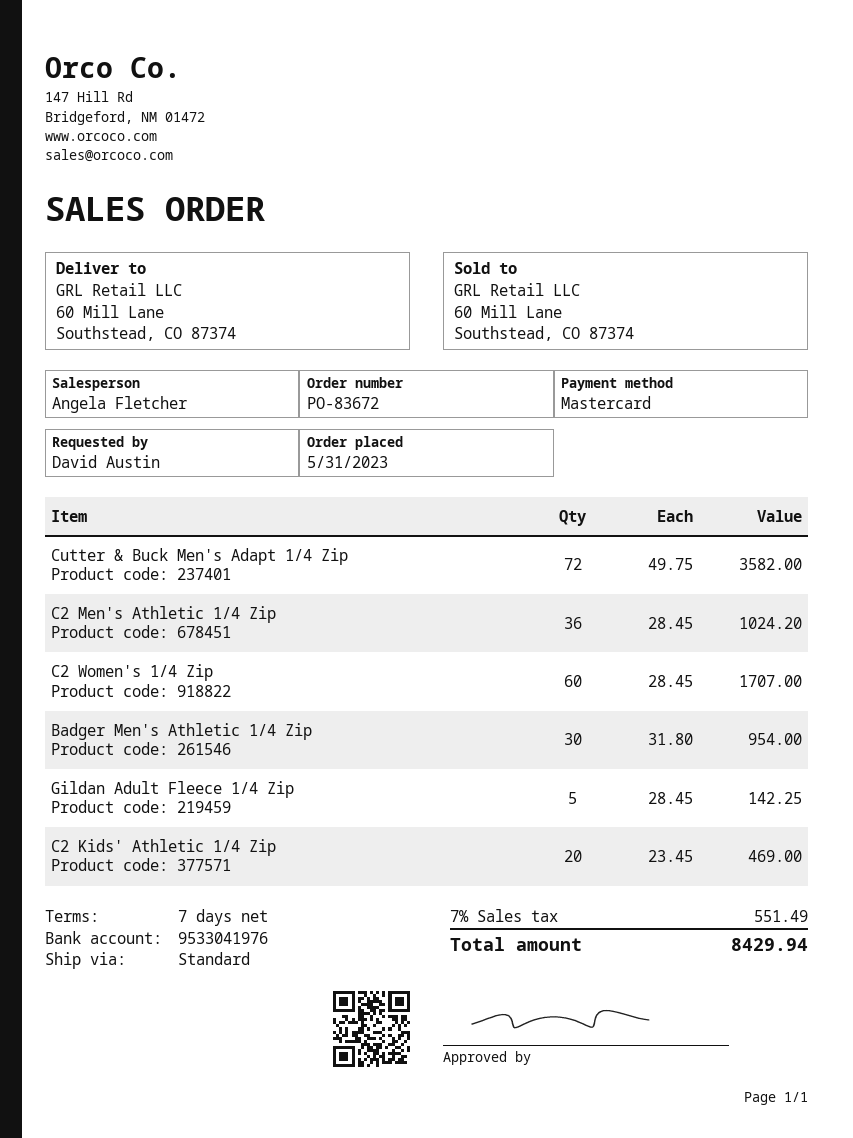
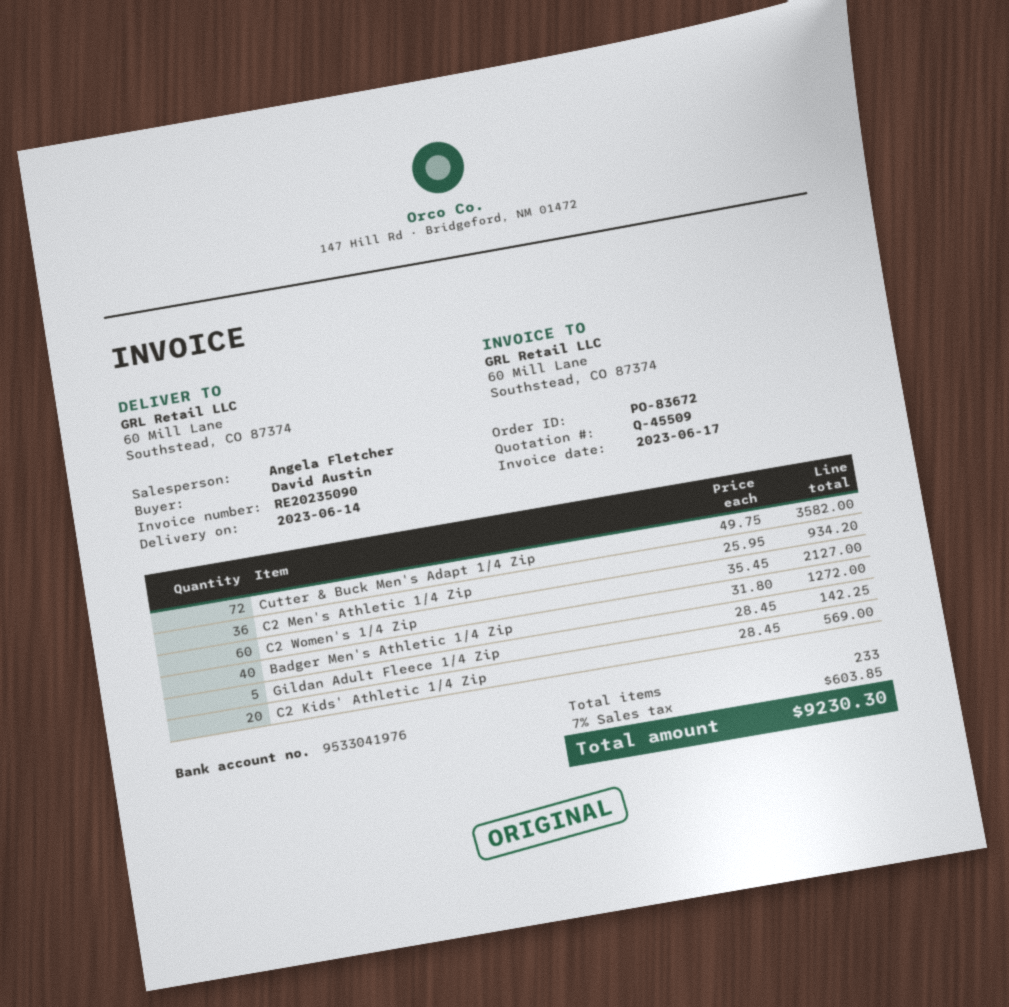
C2 Men's Athletic 1/4 Zip: 36 x 28.45 = 1024.20 -> 36 x 25.95 = 934.20
C2 Women's 1/4 Zip: 60 x 28.45 = 1707.00 -> 60 x 35.45 = 2127.00
Badger Men's Athletic 1/4 Zip: 30 x 31.80 = 954.00 -> 40 x 31.80 = 1272.00
C2 Kids' Athletic 1/4 Zip: 20 x 23.45 = 469.00 -> 20 x 28.45 = 569.00
tax: 7% = 551.49 -> 7% = 603.85
total: 8429.94 -> 9230.30

